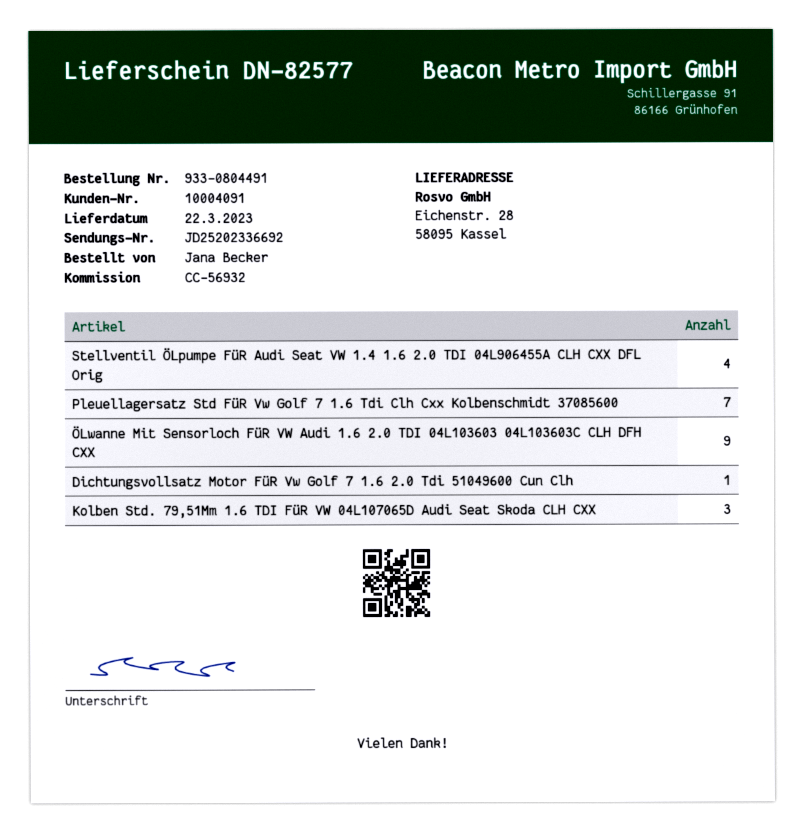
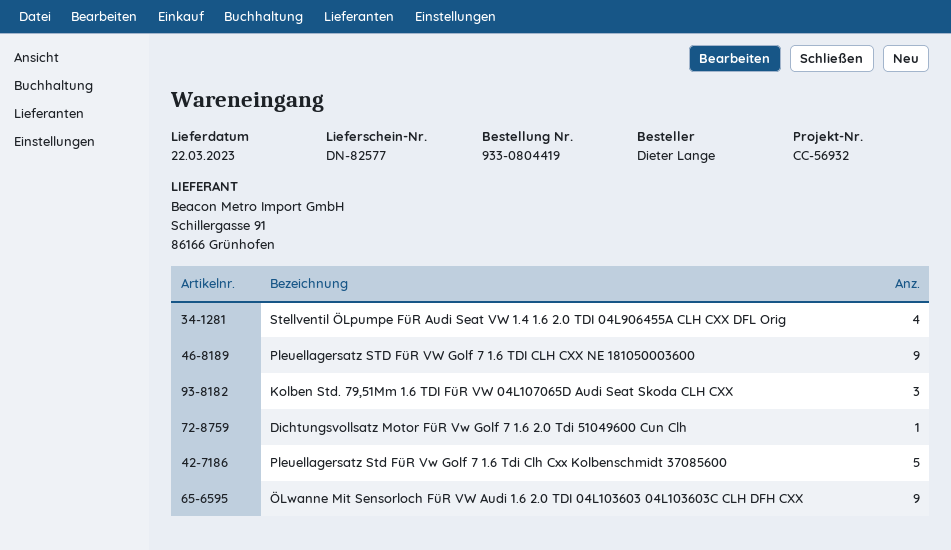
order number: 933-0804491 -> 933-0804419
ordered by: Jana Becker -> Dieter Lange
Pleuellagersatz Std FüR Vw Golf 7 1.6 Tdi Clh Cxx Kolbenschmidt 37085600: 7 -> 5
Pleuellagersatz STD FüR VW Golf 7 1.6 TDI CLH CXX NE 181050003600: none -> 9

